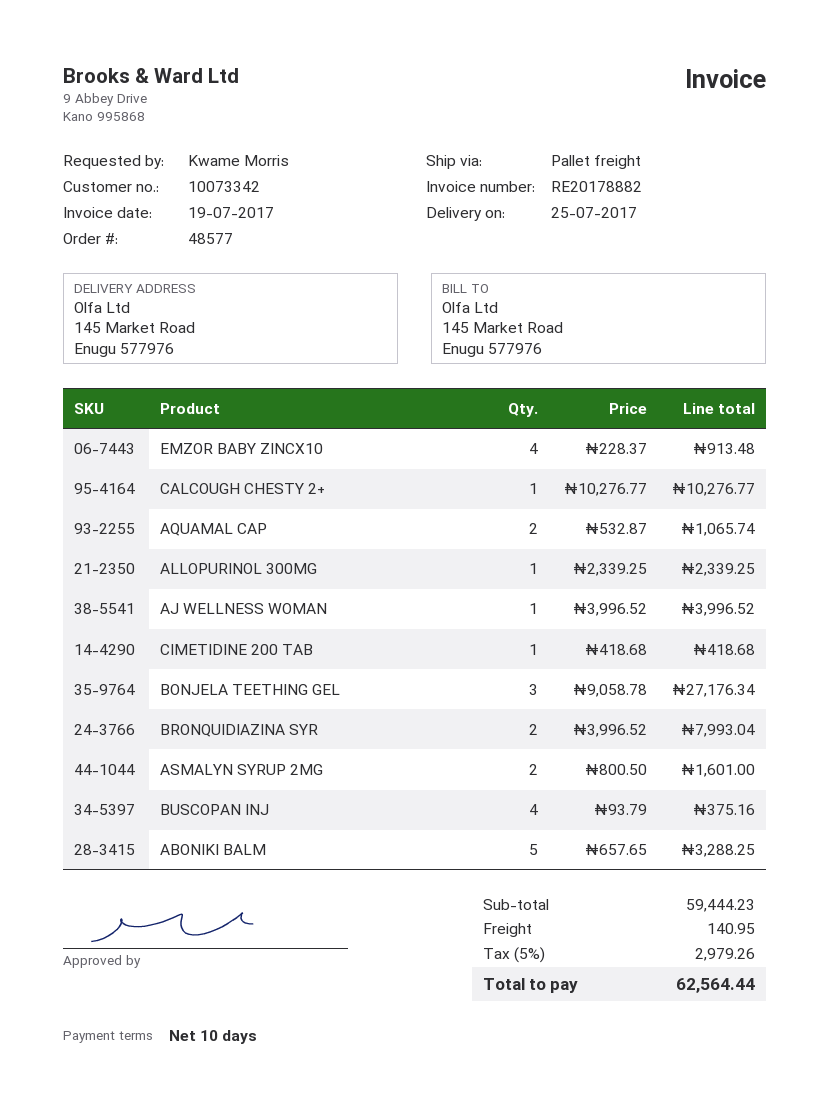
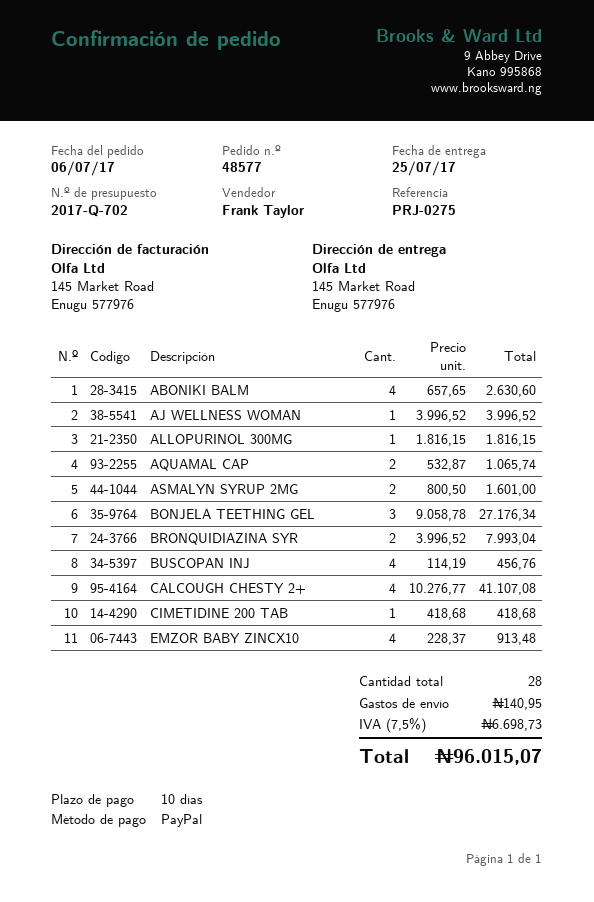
CALCOUGH CHESTY 2+: 1 x 10276.77 = 10276.77 -> 4 x 10276.77 = 41107.08
ALLOPURINOL 300MG: 1 x 2339.25 = 2339.25 -> 1 x 1816.15 = 1816.15
BUSCOPAN INJ: 4 x 93.79 = 375.16 -> 4 x 114.19 = 456.76
ABONIKI BALM: 5 x 657.65 = 3288.25 -> 4 x 657.65 = 2630.60
tax: 5% = 2979.26 -> 7.5% = 6698.73
total: 62564.44 -> 96015.07

